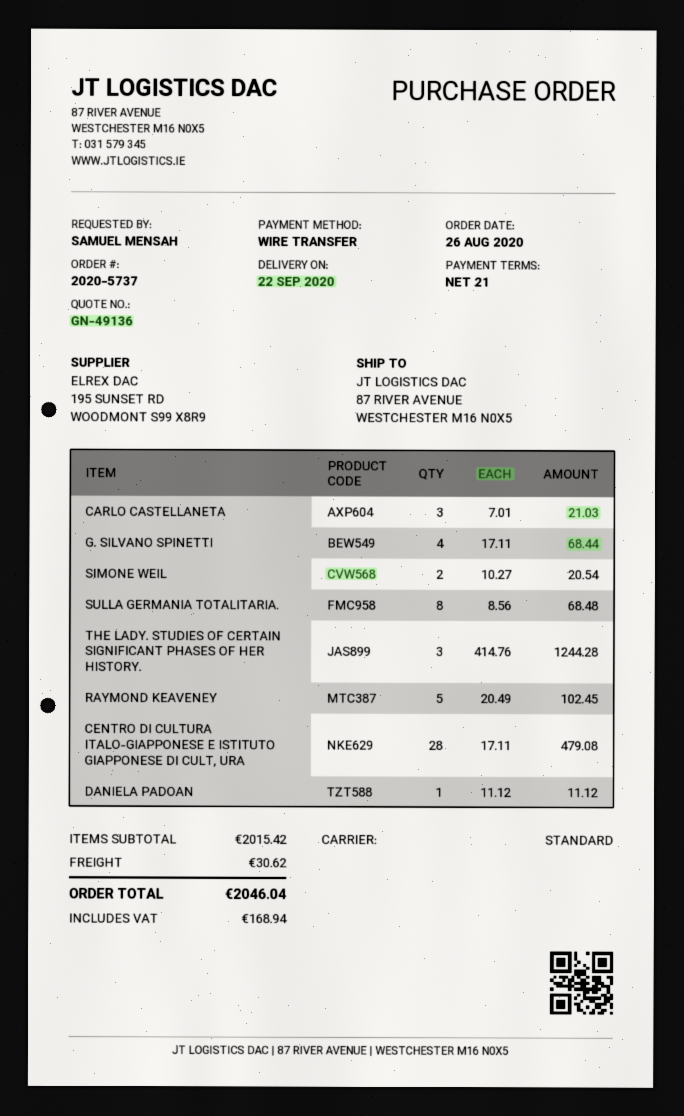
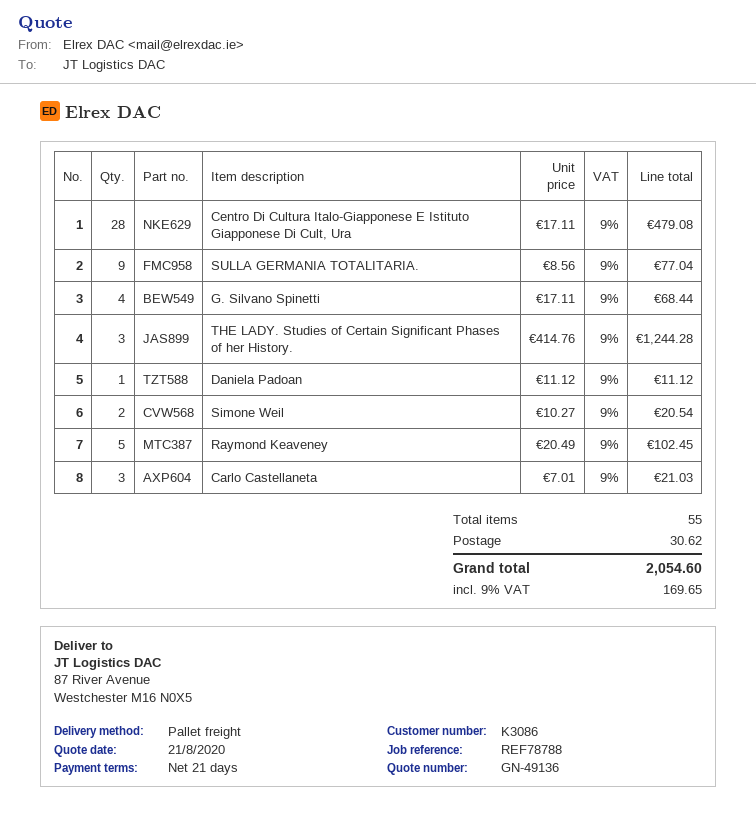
shipping method: standard -> pallet freight
SULLA GERMANIA TOTALITARIA.: 8 x 8.56 = 68.48 -> 9 x 8.56 = 77.04
tax: 168.94 -> 169.65
total: 2046.04 -> 2054.60

